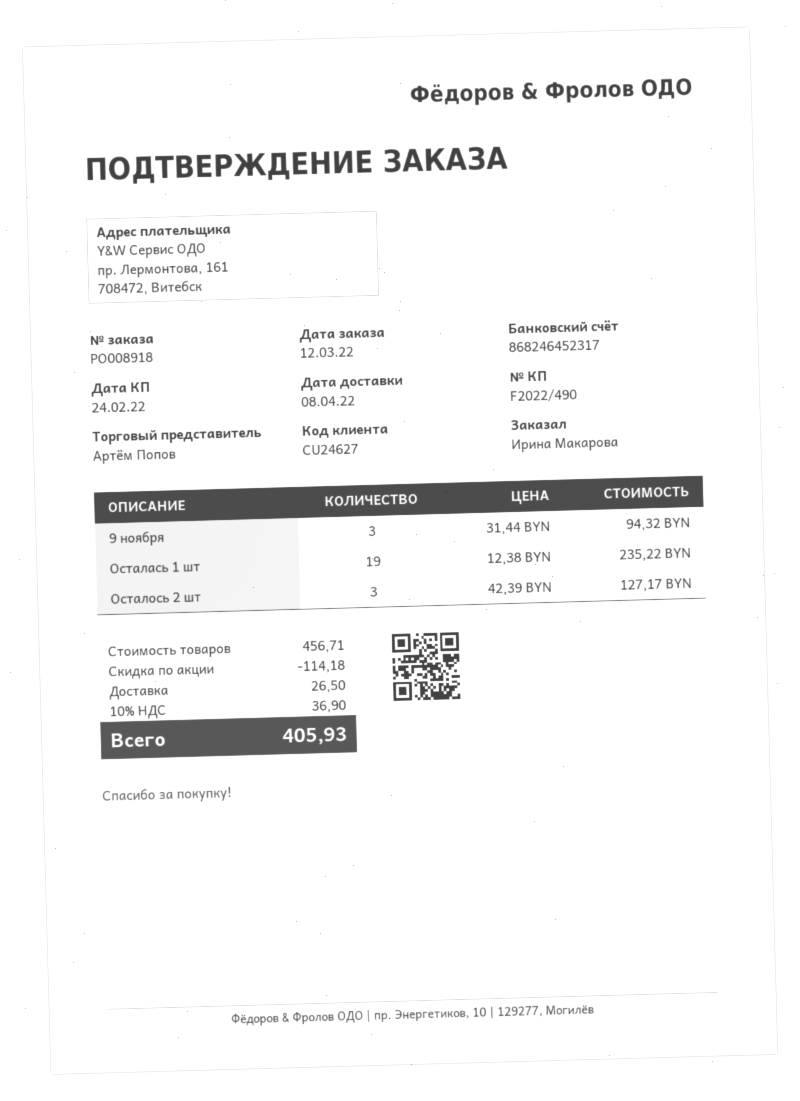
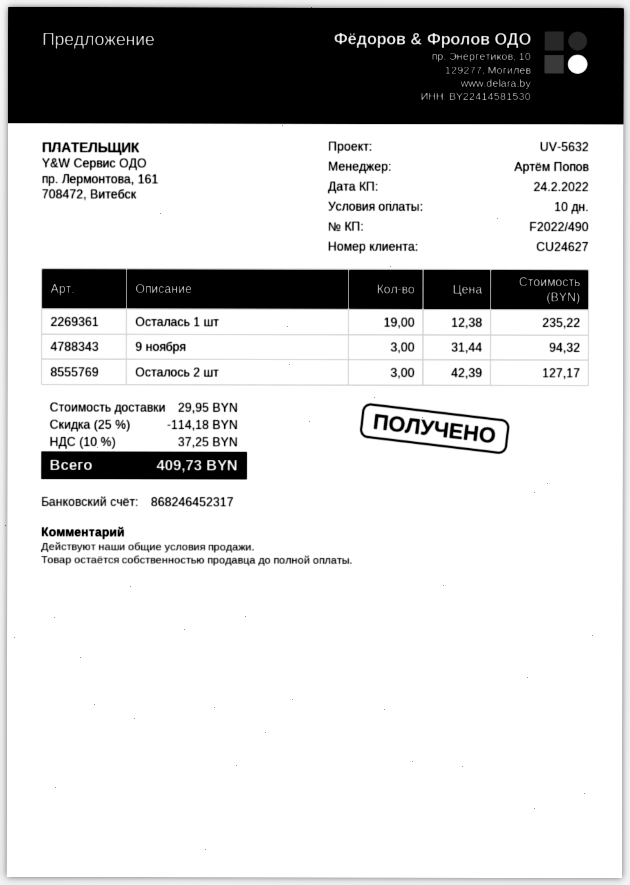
shipping: 26.50 -> 29.95
tax: 10% = 36.90 -> 10% = 37.25
total: 405.93 -> 409.73

